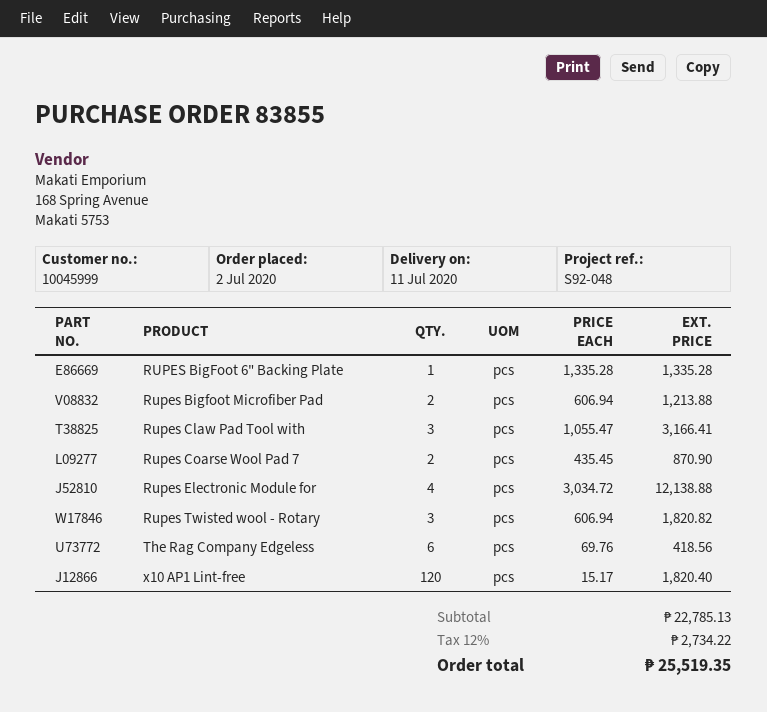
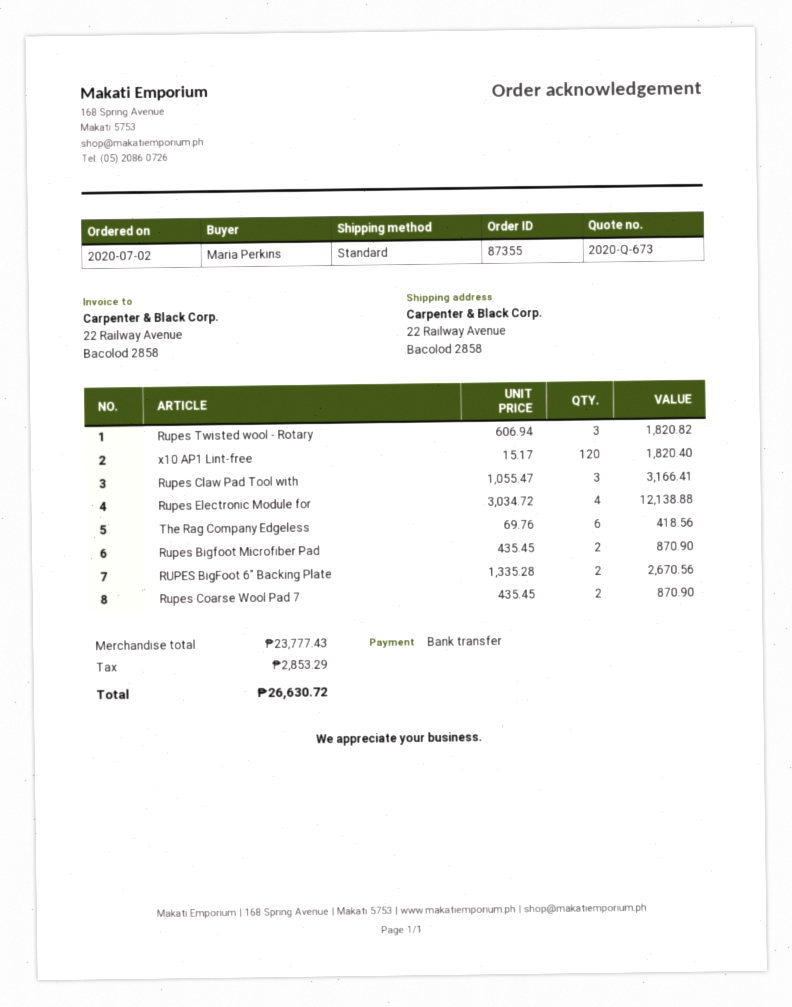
order number: 83855 -> 87355
RUPES BigFoot 6" Backing Plate: 1 x 1335.28 = 1335.28 -> 2 x 1335.28 = 2670.56
Rupes Bigfoot Microfiber Pad: 2 x 606.94 = 1213.88 -> 2 x 435.45 = 870.90
subtotal: 22785.13 -> 23777.43
tax: 2734.22 -> 2853.29
total: 25519.35 -> 26630.72

